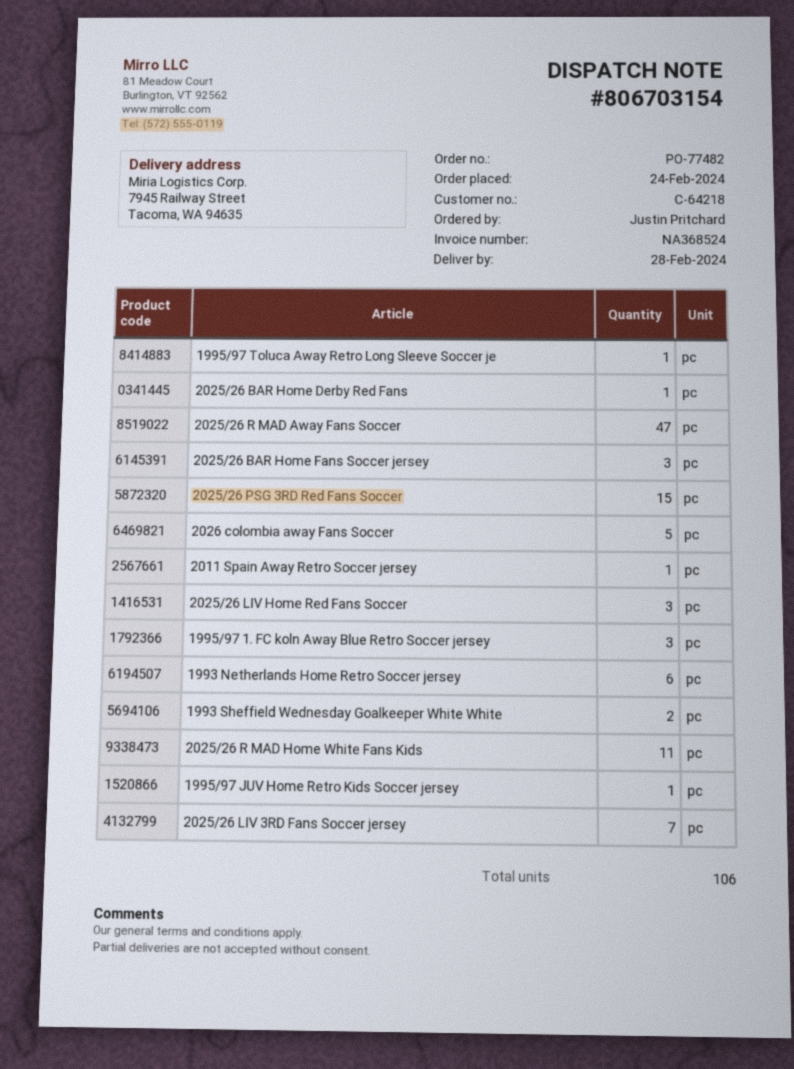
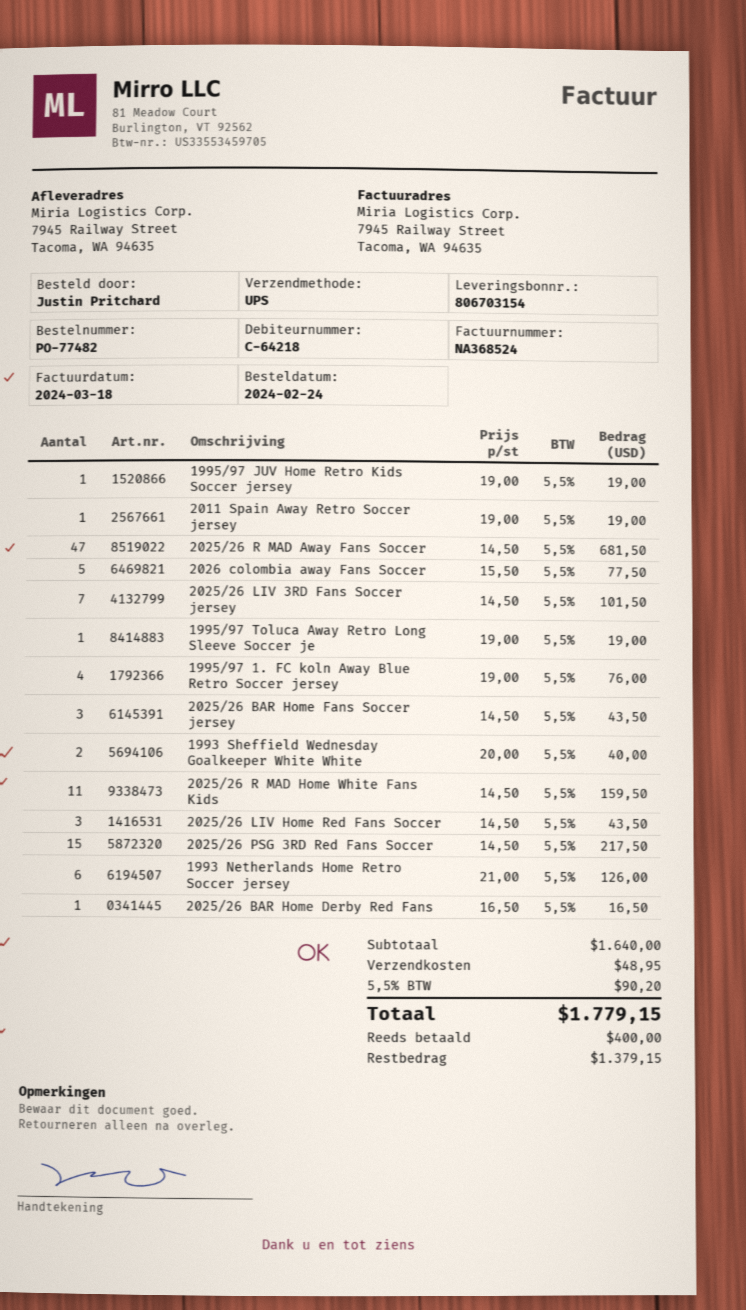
1995/97 1. FC koln Away Blue Retro Soccer jersey: 3 -> 4

